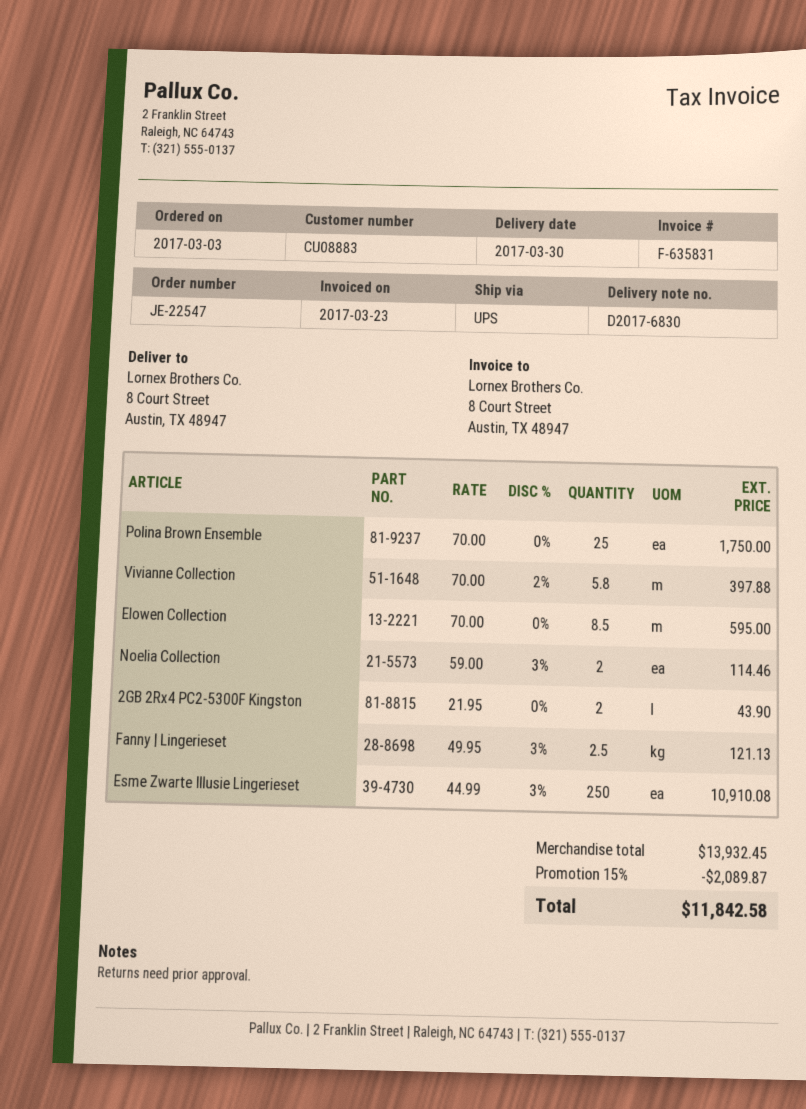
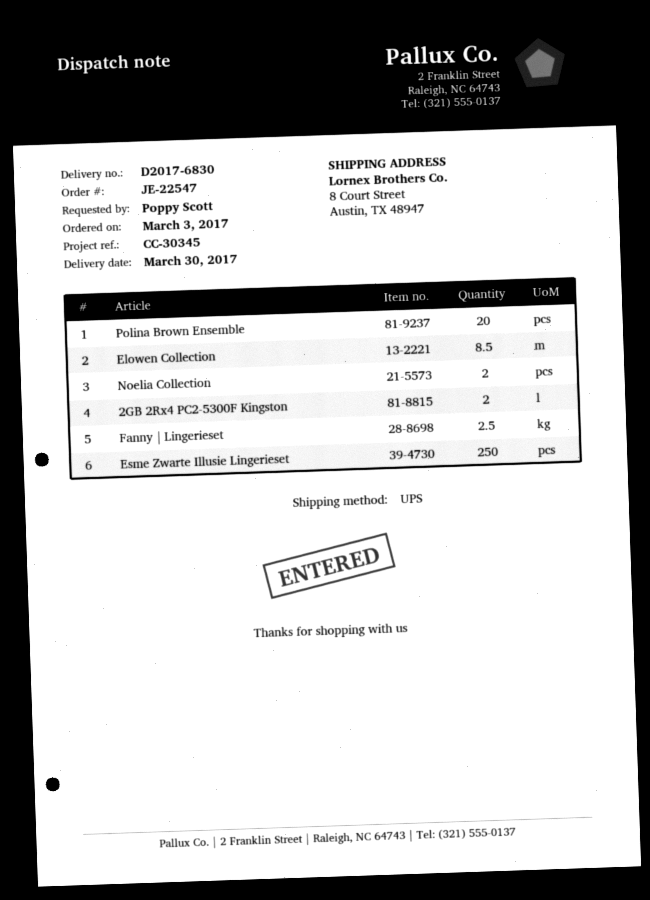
Polina Brown Ensemble: 25 -> 20
Vivianne Collection: 5.8 -> none

